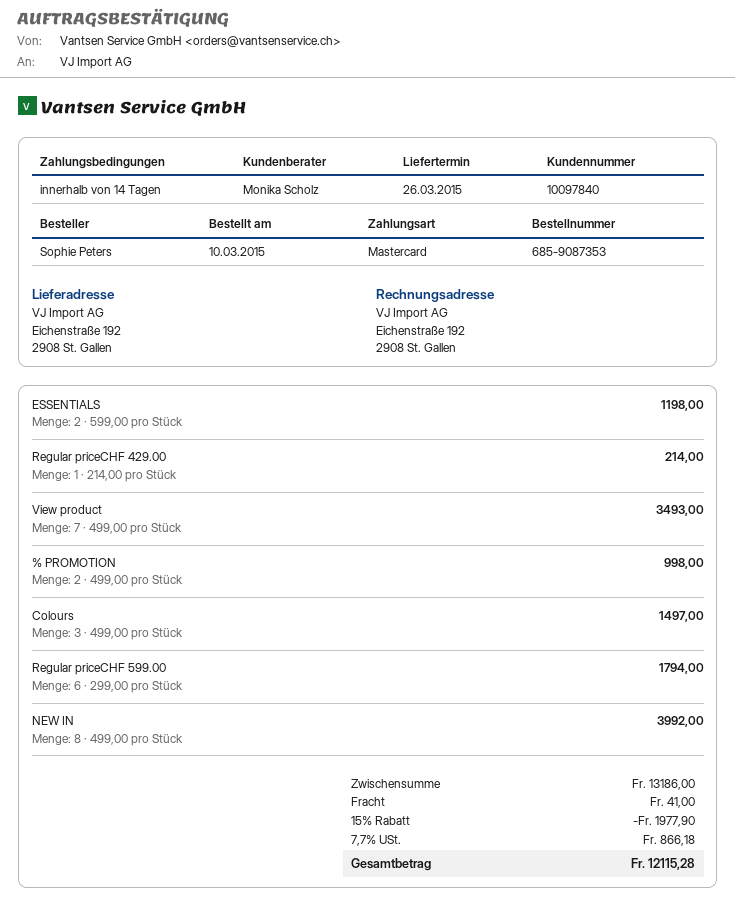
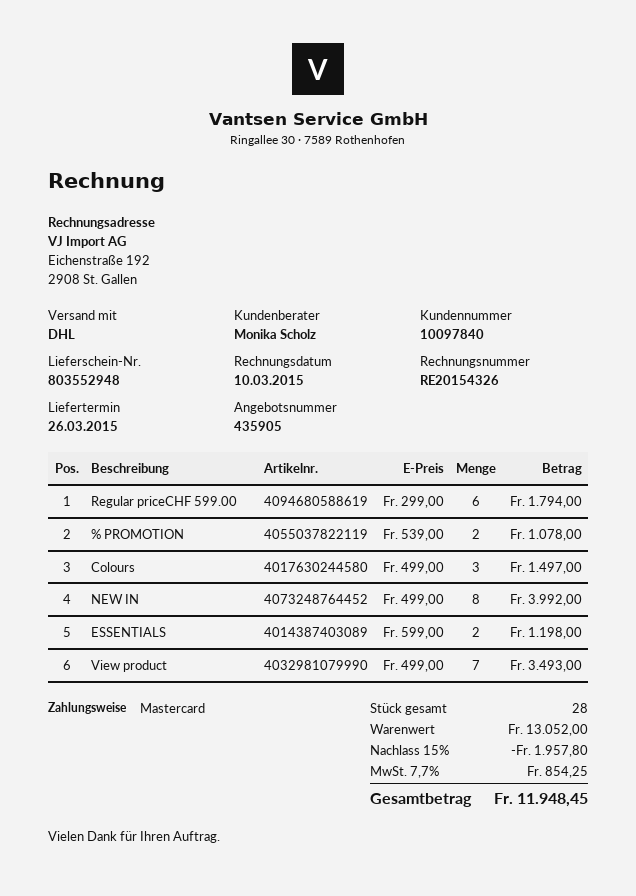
Regular priceCHF 429.00: 1 x 214.00 = 214.00 -> none
% PROMOTION: 2 x 499.00 = 998.00 -> 2 x 539.00 = 1078.00
subtotal: 13186.00 -> 13052.00
discount: 15% = 1977.90 -> 15% = 1957.80
shipping: 41.00 -> none
tax: 7.7% = 866.18 -> 7.7% = 854.25
total: 12115.28 -> 11948.45

